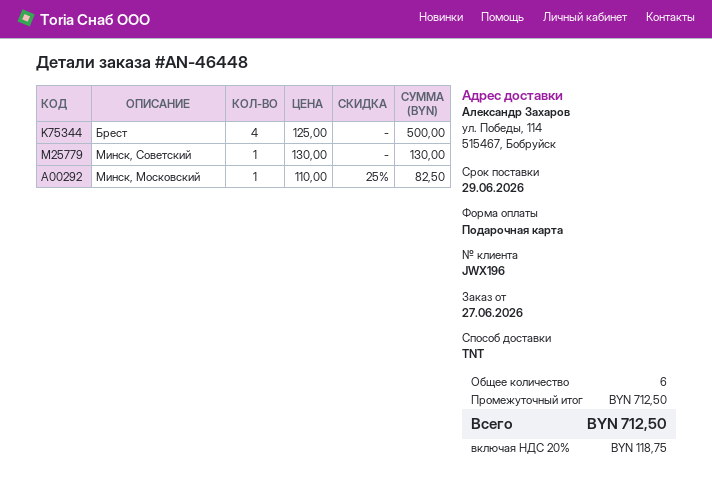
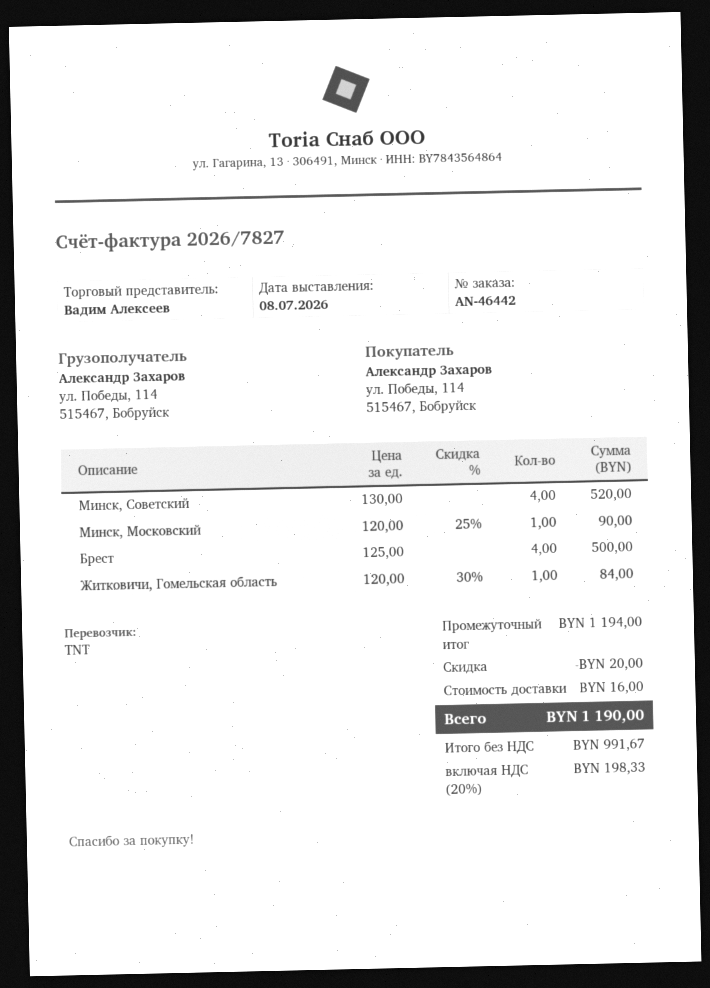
order number: AN-46448 -> AN-46442
Минск, Советский: 1 x 130.00 = 130.00 -> 4 x 130.00 = 520.00
Минск, Московский: 1 x 110.00 - 25% = 82.50 -> 1 x 120.00 - 25% = 90.00
Житковичи, Гомельская область: none -> 1 x 120.00 - 30% = 84.00
subtotal: 712.50 -> 1194.00
discount: none -> 20.00
shipping: none -> 16.00
tax: 20% = 118.75 -> 20% = 198.33
total: 712.50 -> 1190.00

